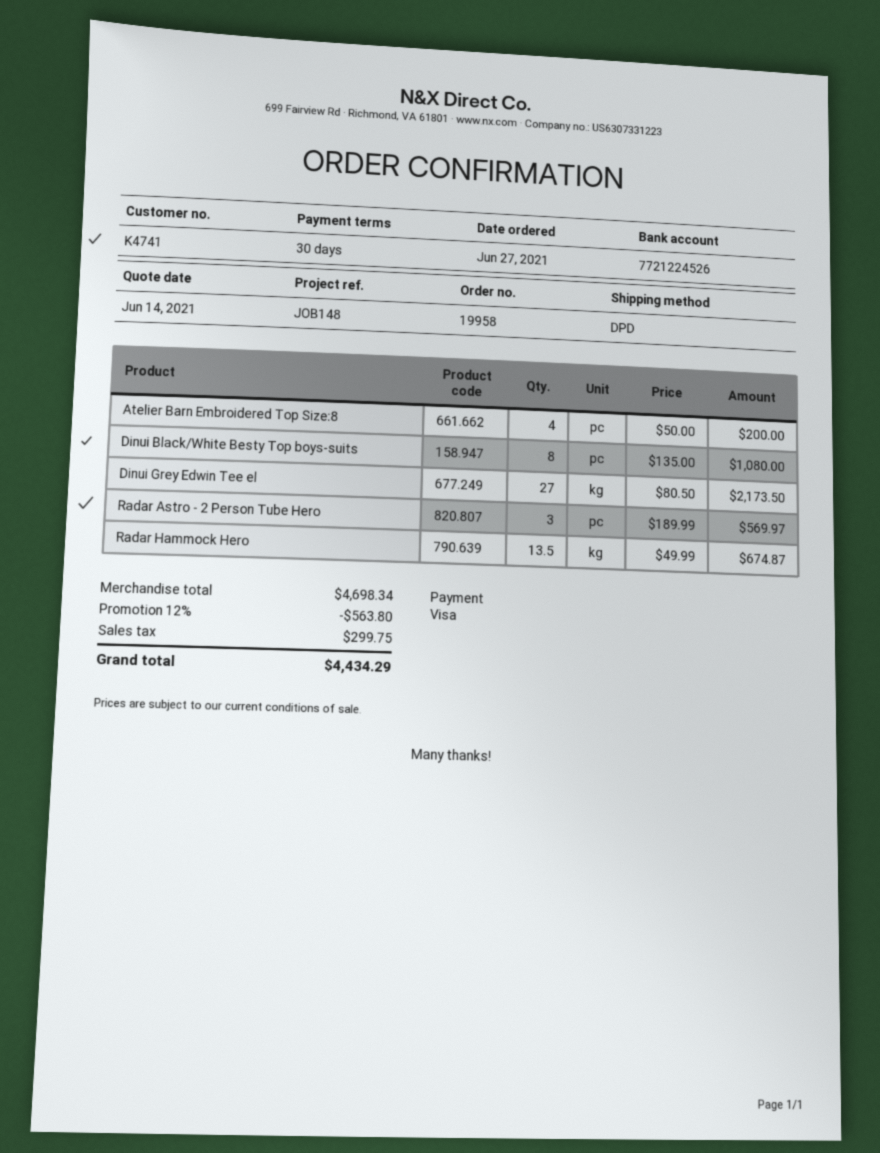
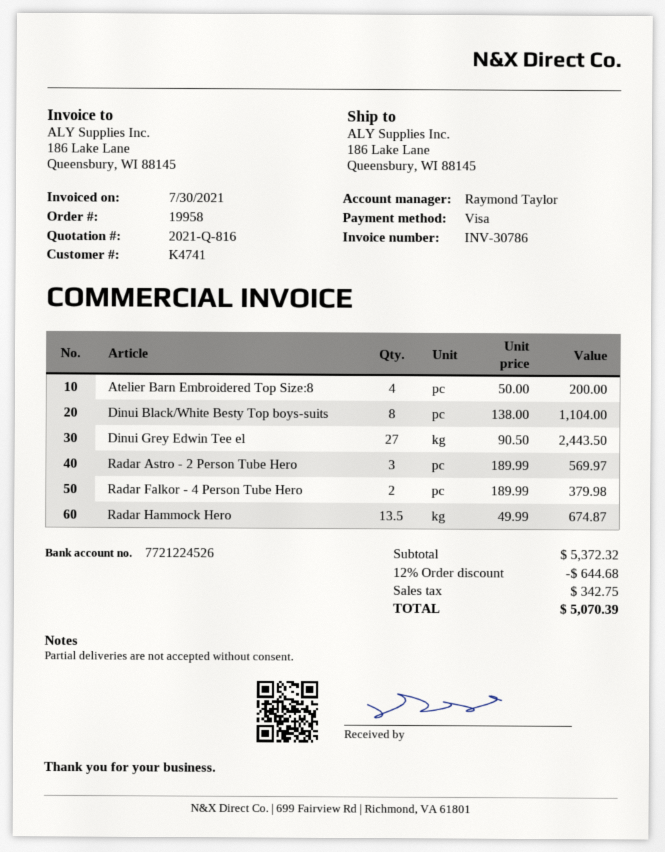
Dinui Black/White Besty Top boys-suits: 8 x 135.00 = 1080.00 -> 8 x 138.00 = 1104.00
Dinui Grey Edwin Tee el: 27 x 80.50 = 2173.50 -> 27 x 90.50 = 2443.50
Radar Falkor - 4 Person Tube Hero: none -> 2 x 189.99 = 379.98
subtotal: 4698.34 -> 5372.32
discount: 12% = 563.80 -> 12% = 644.68
tax: 299.75 -> 342.75
total: 4434.29 -> 5070.39

